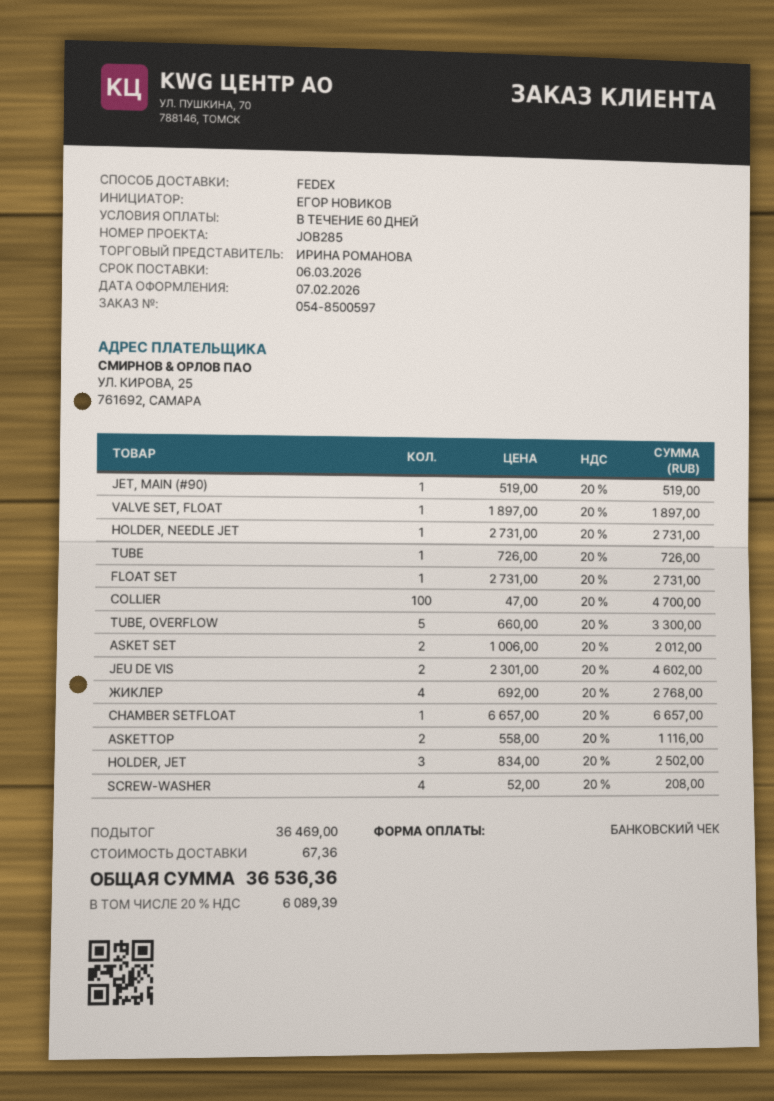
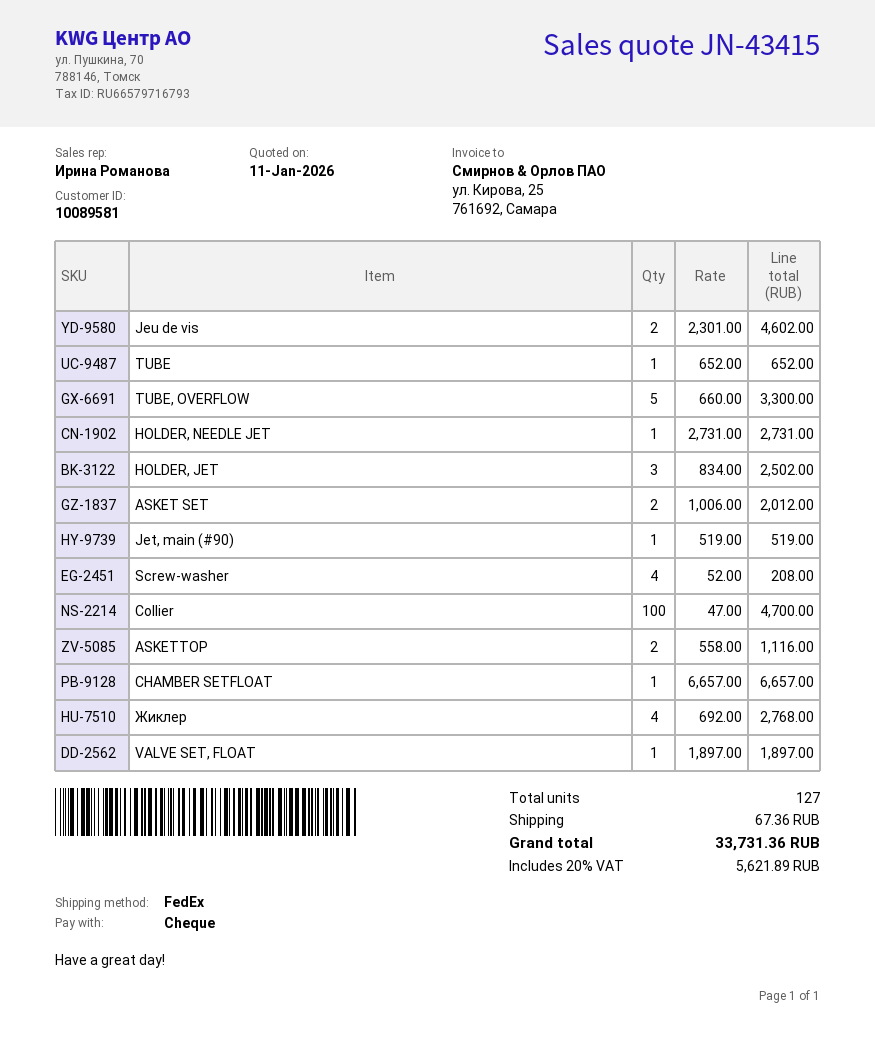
TUBE: 1 x 726.00 = 726.00 -> 1 x 652.00 = 652.00
FLOAT SET: 1 x 2731.00 = 2731.00 -> none
tax: 20% = 6089.39 -> 20% = 5621.89
total: 36536.36 -> 33731.36

